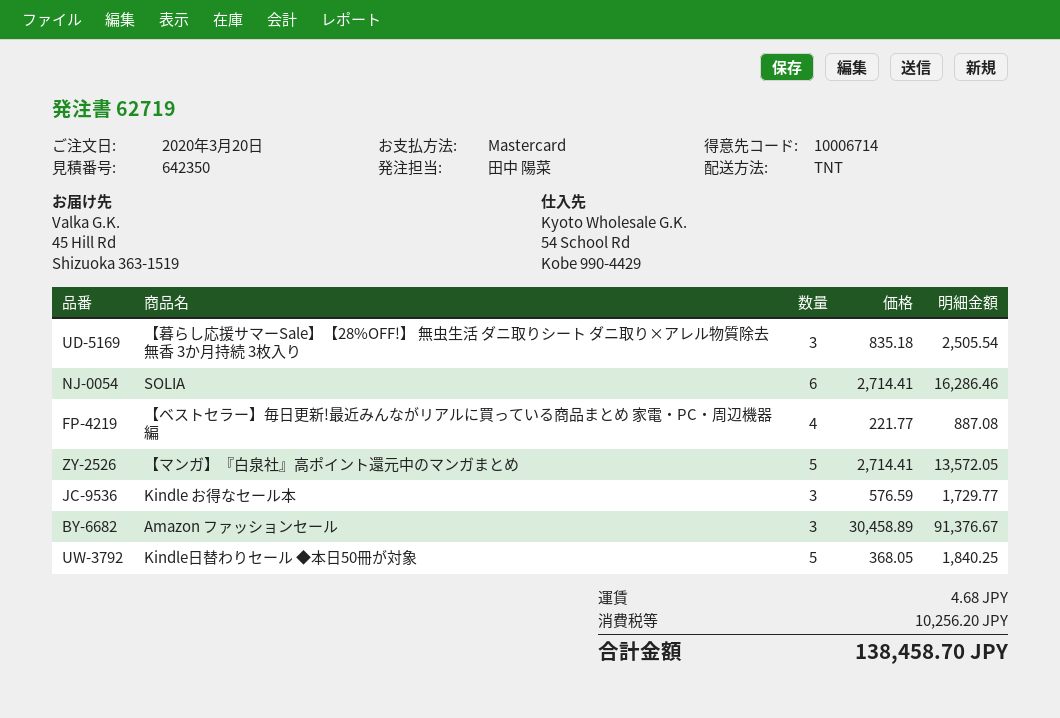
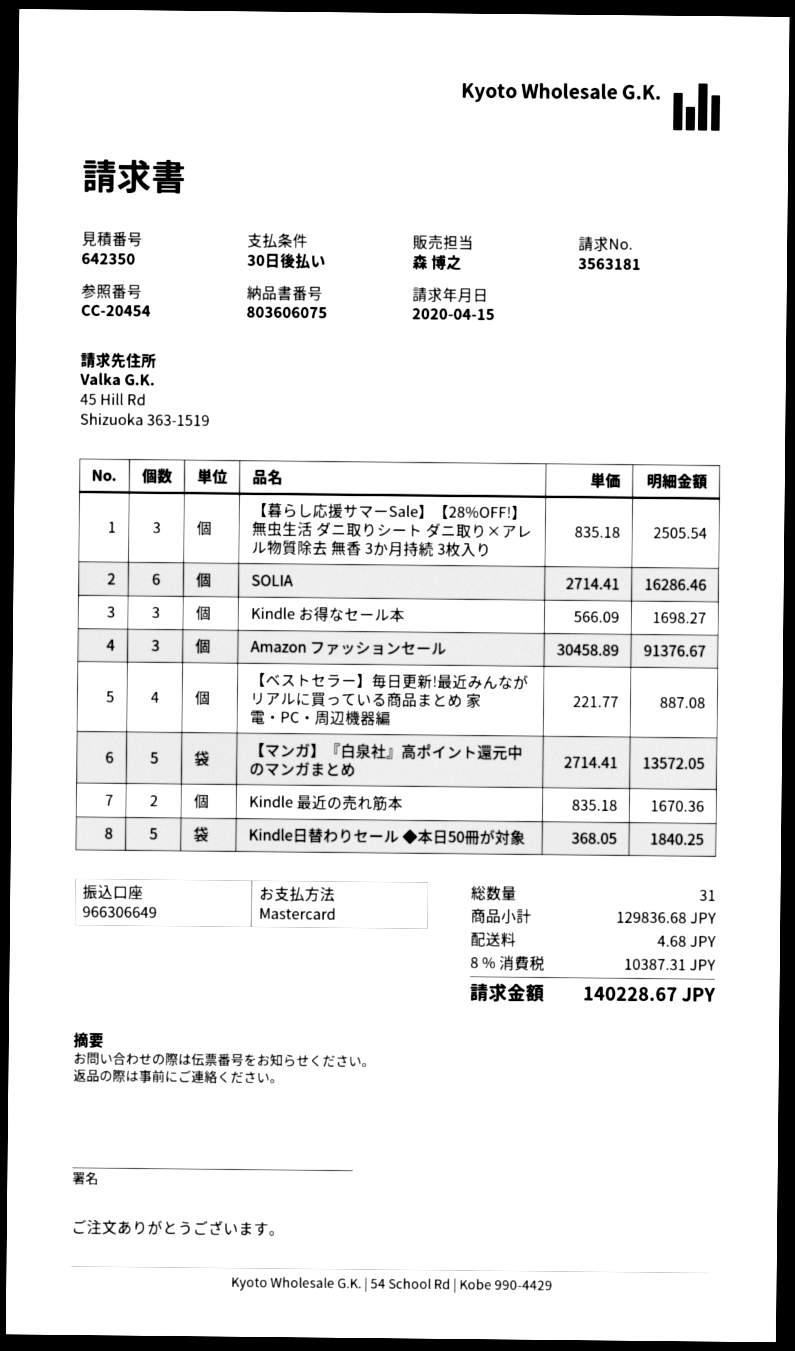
Kindle お得なセール本: 3 x 576.59 = 1729.77 -> 3 x 566.09 = 1698.27
Kindle 最近の売れ筋本: none -> 2 x 835.18 = 1670.36
tax: 10256.20 -> 10387.31
total: 138458.70 -> 140228.67

